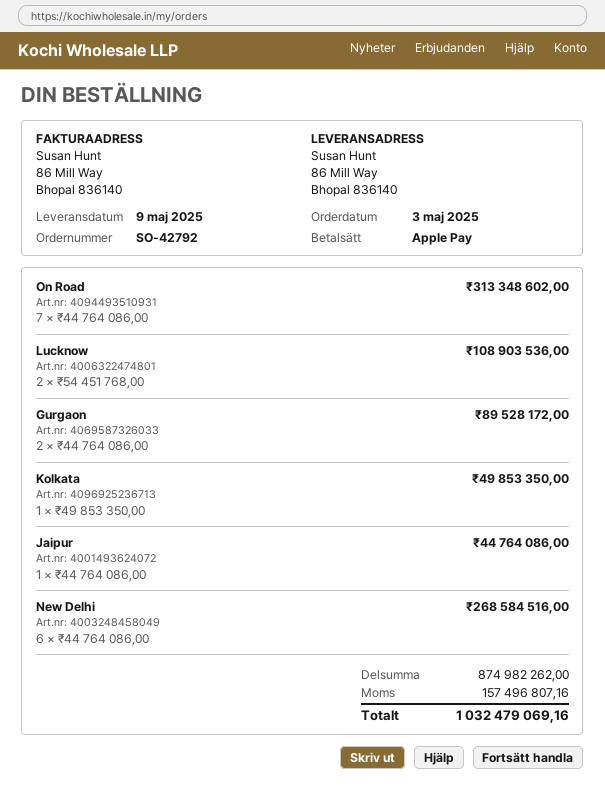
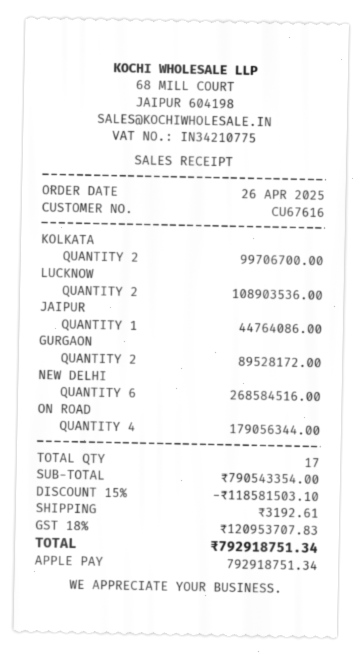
order date: 2025-05-03 -> 2025-04-26
On Road: 7 for 313348602.00 -> 4 for 179056344.00
Kolkata: 1 for 49853350.00 -> 2 for 99706700.00
subtotal: 874982262.00 -> 790543354.00
discount: none -> 15% = 118581503.10
shipping: none -> 3192.61
tax: 157496807.16 -> 120953707.83
total: 1032479069.16 -> 792918751.34

